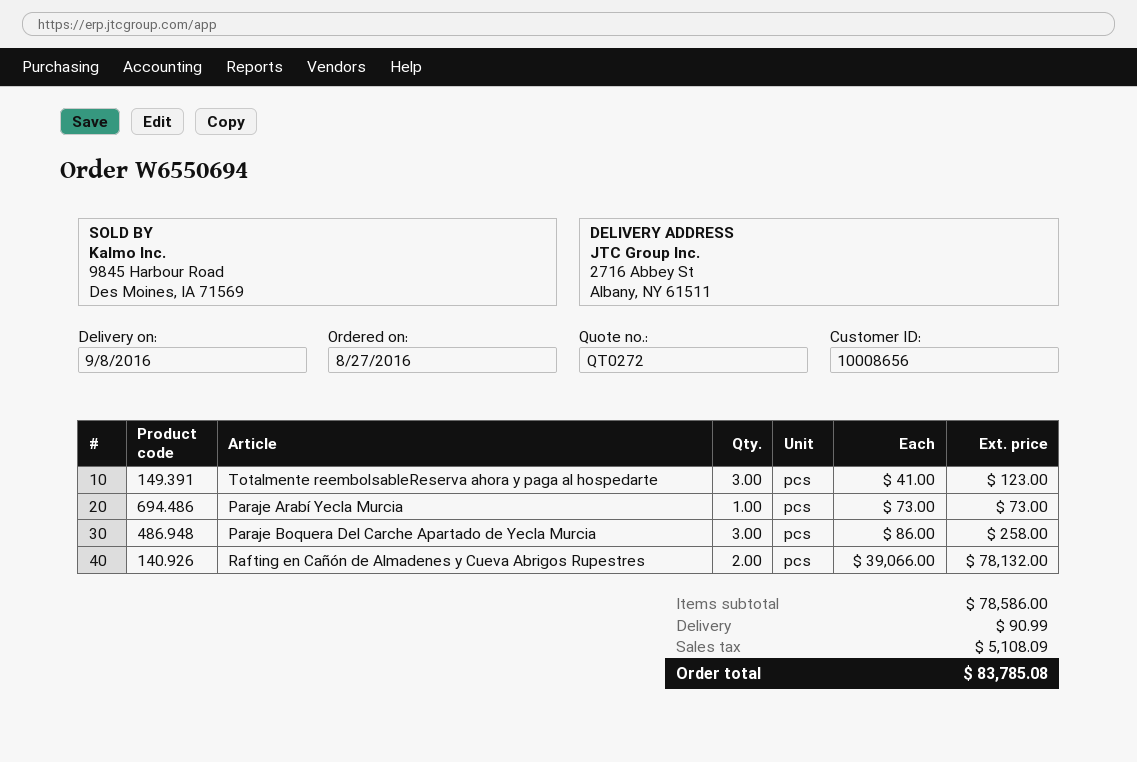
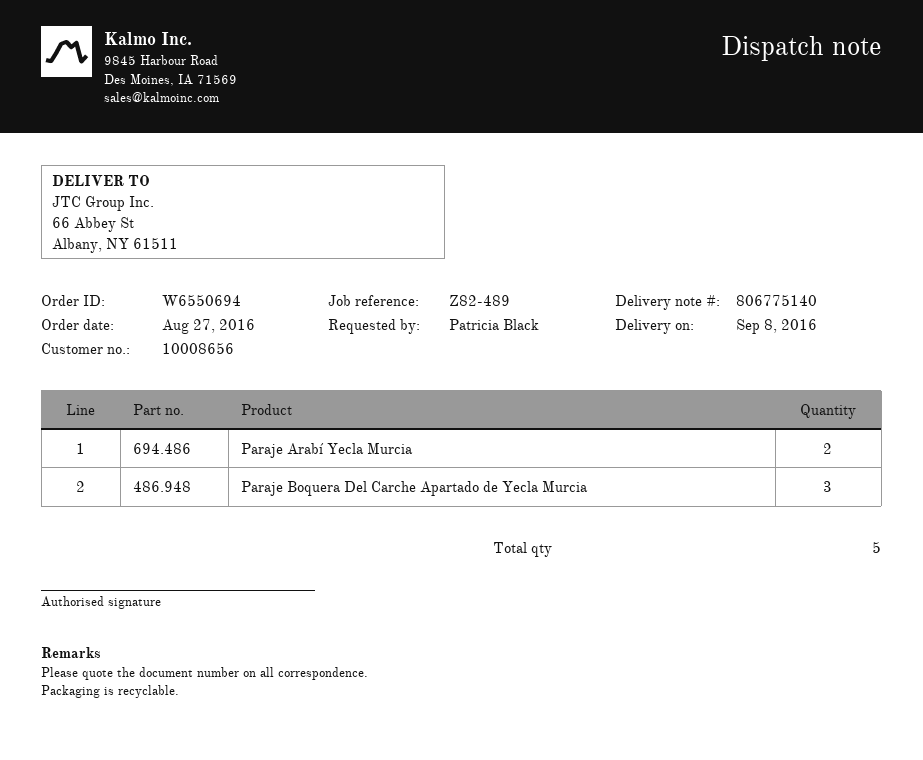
ship to: 2716 Abbey St, Albany, NY 61511 -> 66 Abbey St, Albany, NY 61511
Totalmente reembolsableReserva ahora y paga al hospedarte: 3 -> none
Paraje Arabí Yecla Murcia: 1 -> 2
Rafting en Cañón de Almadenes y Cueva Abrigos Rupestres: 2 -> none

